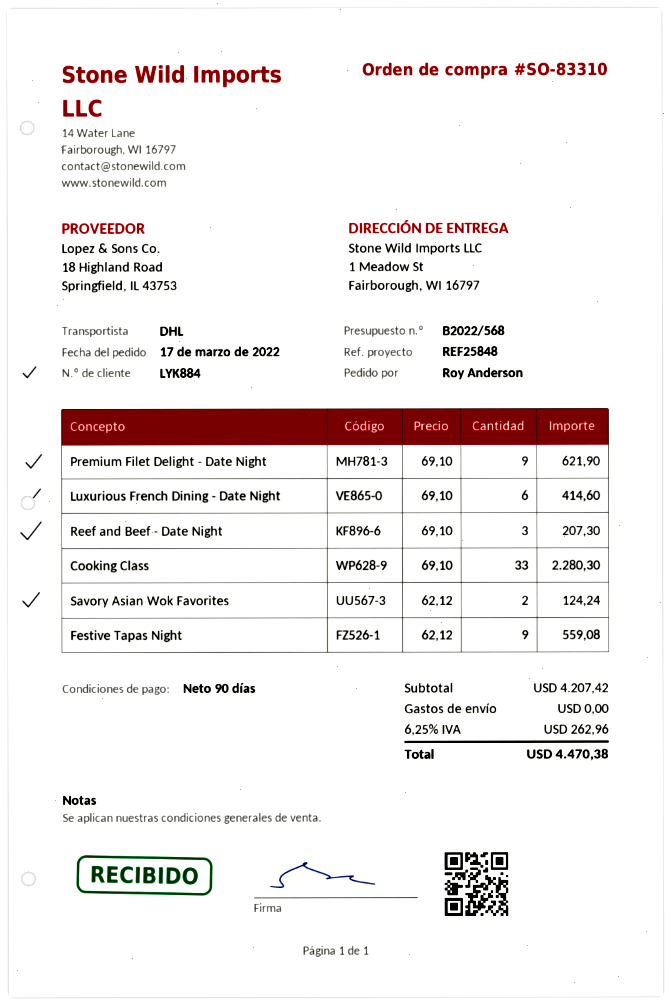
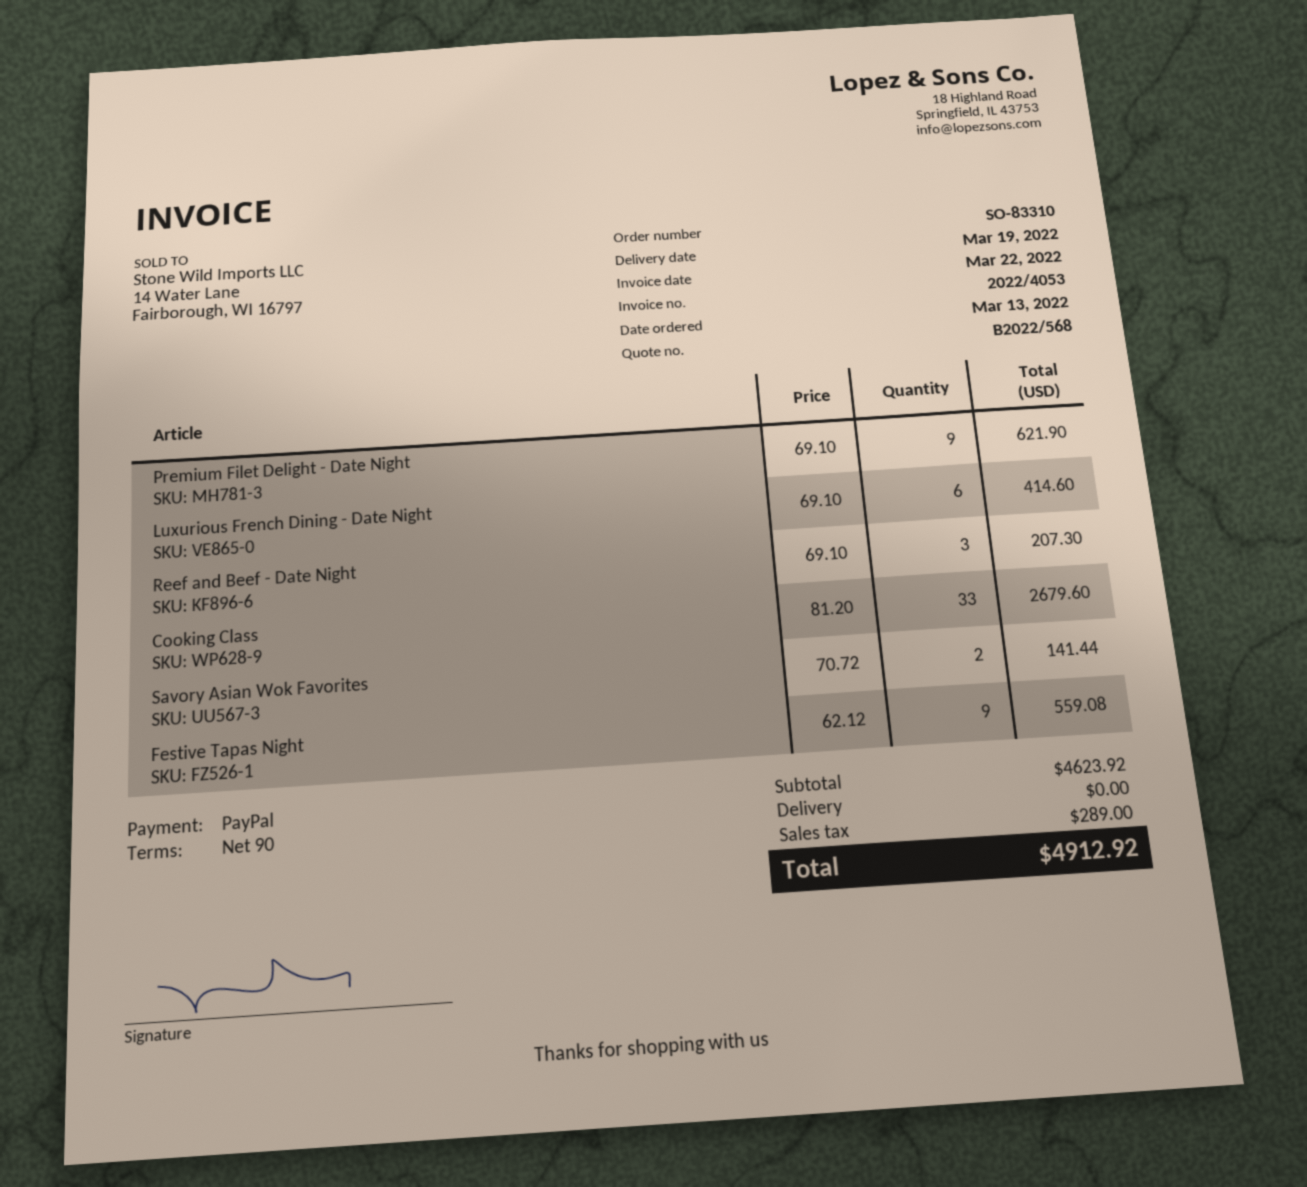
order date: 2022-03-17 -> 2022-03-13
Cooking Class: 33 x 69.10 = 2280.30 -> 33 x 81.20 = 2679.60
Savory Asian Wok Favorites: 2 x 62.12 = 124.24 -> 2 x 70.72 = 141.44
subtotal: 4207.42 -> 4623.92
tax: 262.96 -> 289.00
total: 4470.38 -> 4912.92

